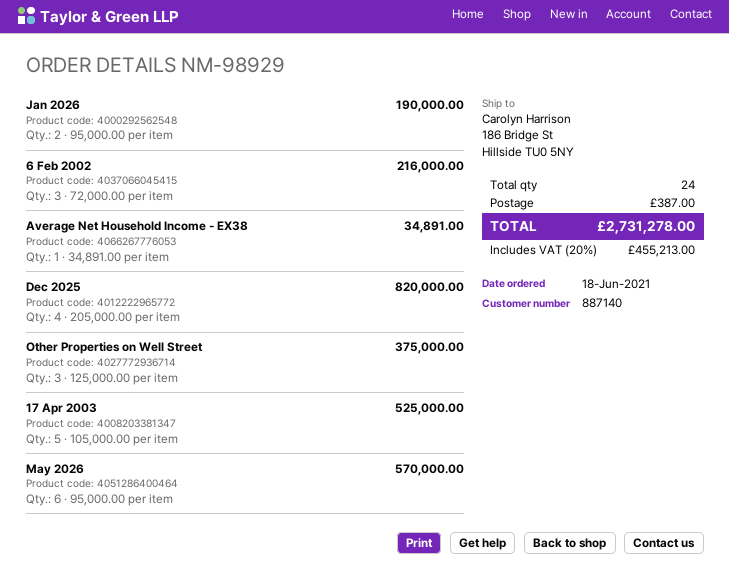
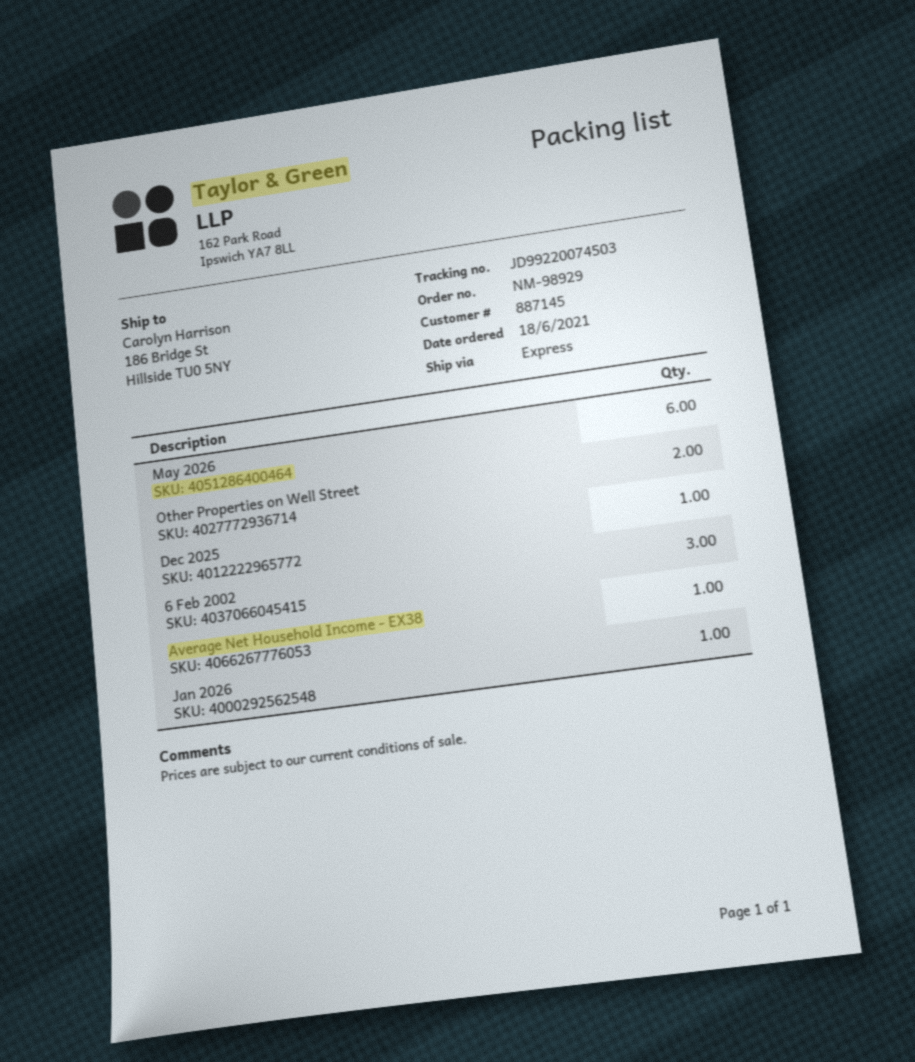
customer number: 887140 -> 887145
Jan 2026: 2 -> 1
Dec 2025: 4 -> 1
Other Properties on Well Street: 3 -> 2
17 Apr 2003: 5 -> none

